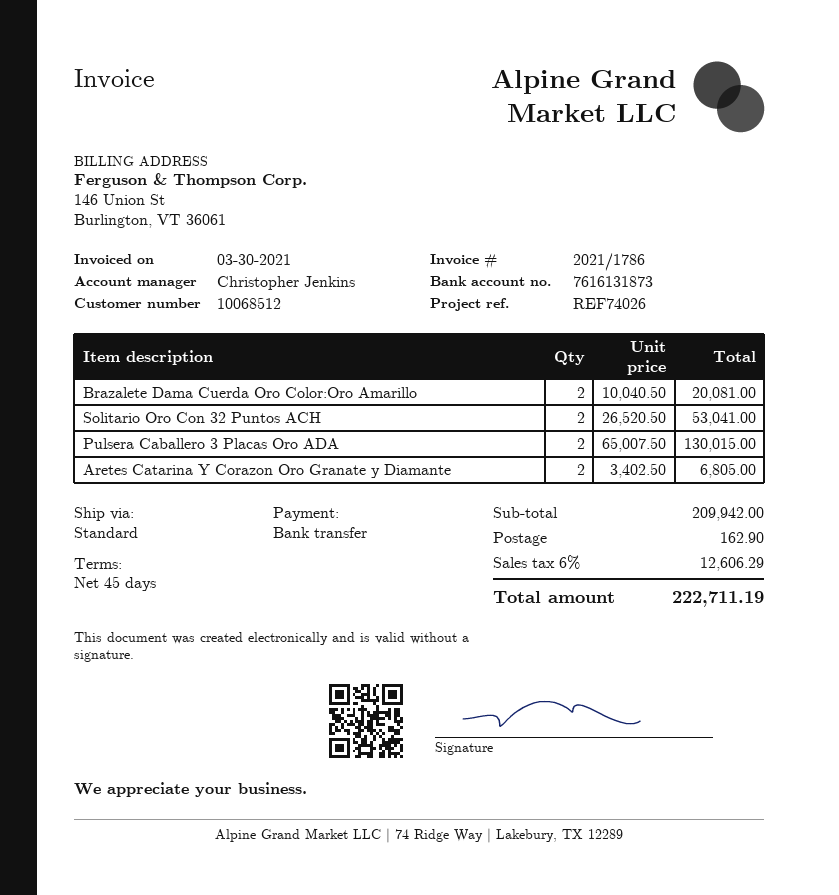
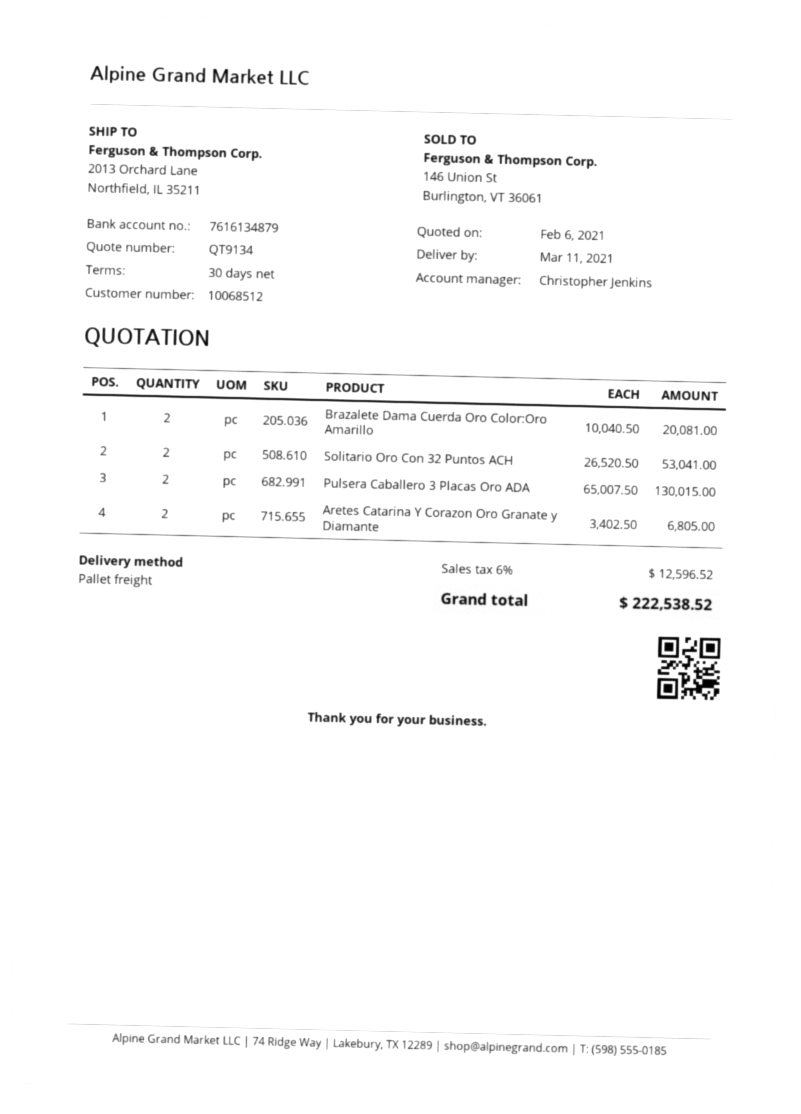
payment terms: 45 days -> 30 days
bank account: 7616131873 -> 7616134879
shipping method: standard -> pallet freight
shipping: 162.90 -> none
tax: 6% = 12606.29 -> 6% = 12596.52
total: 222711.19 -> 222538.52

